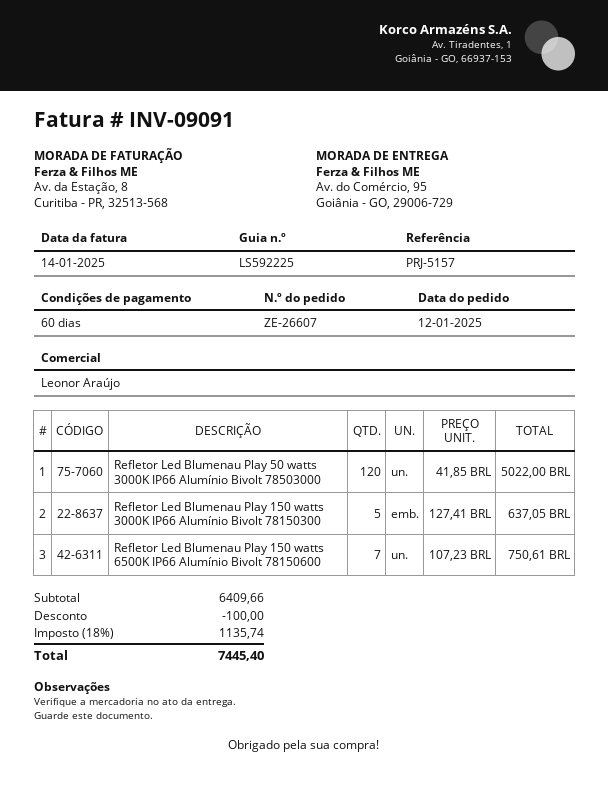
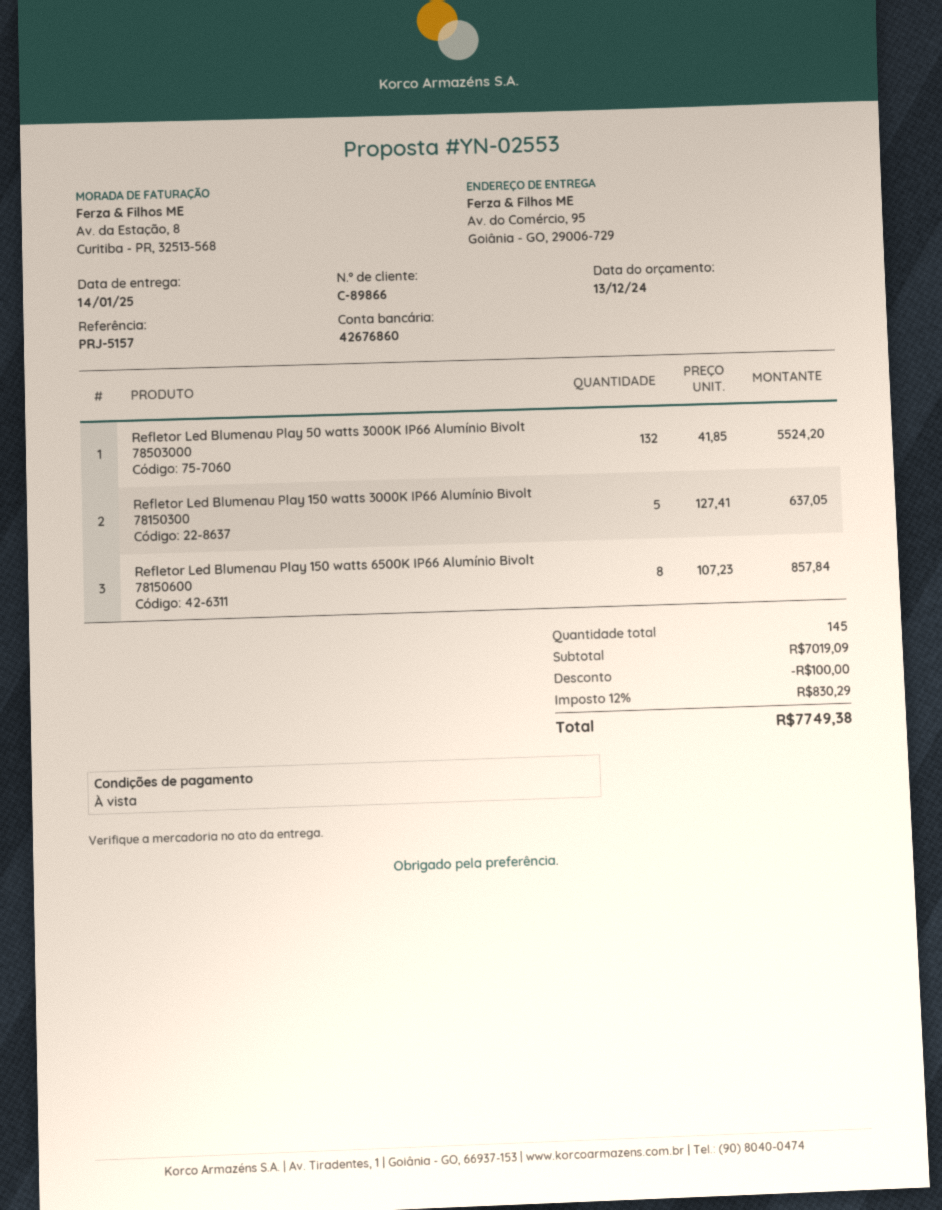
payment terms: 60 days -> on receipt
Refletor Led Blumenau Play 50 watts 3000K IP66 Alumínio Bivolt 78503000: 120 x 41.85 = 5022.00 -> 132 x 41.85 = 5524.20
Refletor Led Blumenau Play 150 watts 6500K IP66 Alumínio Bivolt 78150600: 7 x 107.23 = 750.61 -> 8 x 107.23 = 857.84
subtotal: 6409.66 -> 7019.09
tax: 18% = 1135.74 -> 12% = 830.29
total: 7445.40 -> 7749.38

